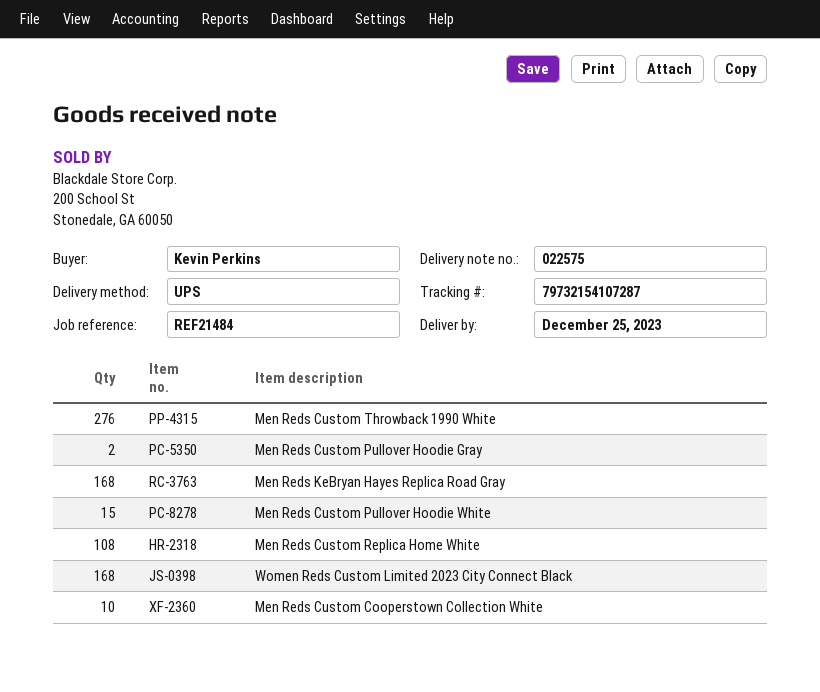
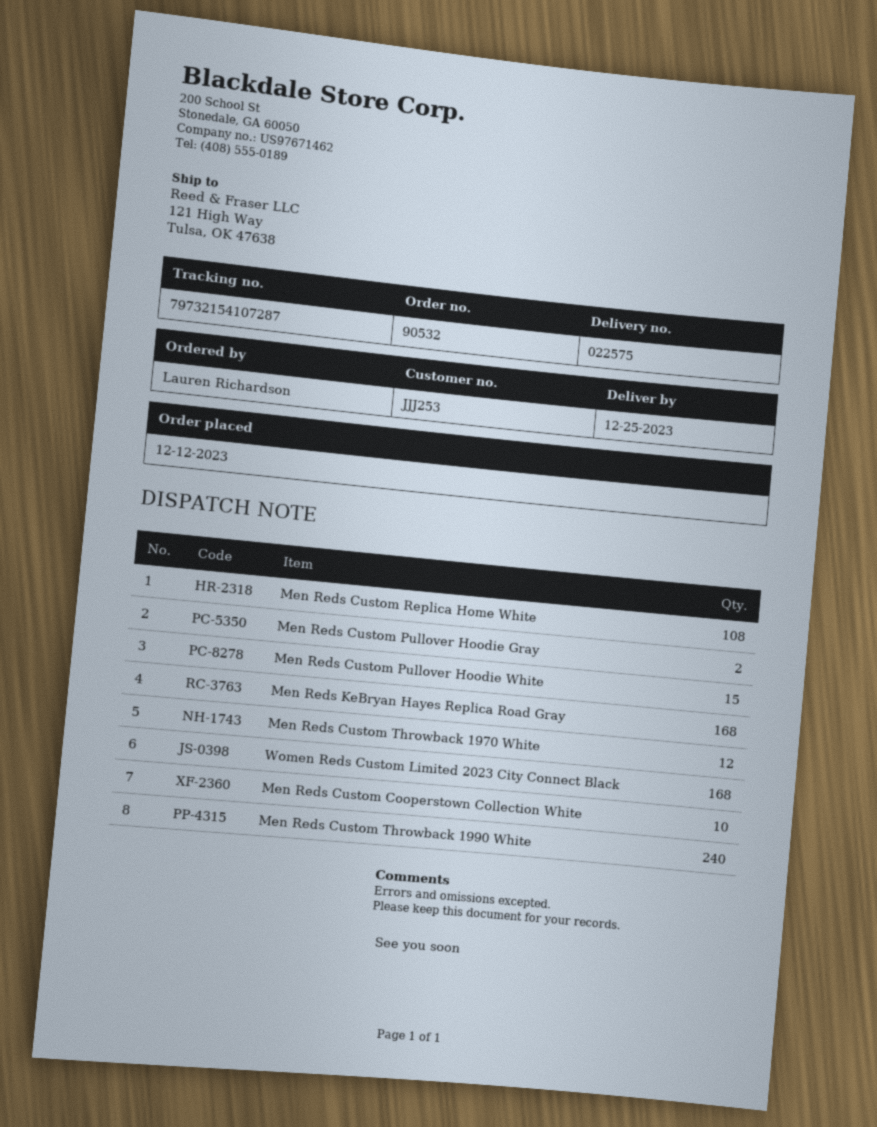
ordered by: Kevin Perkins -> Lauren Richardson
Men Reds Custom Throwback 1990 White: 276 -> 240
Men Reds Custom Throwback 1970 White: none -> 12

